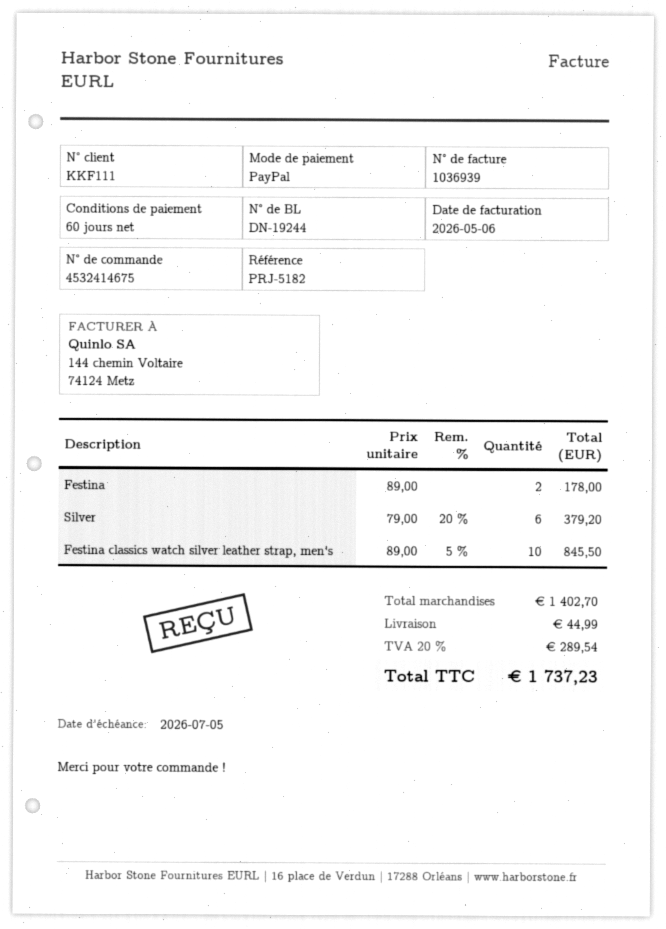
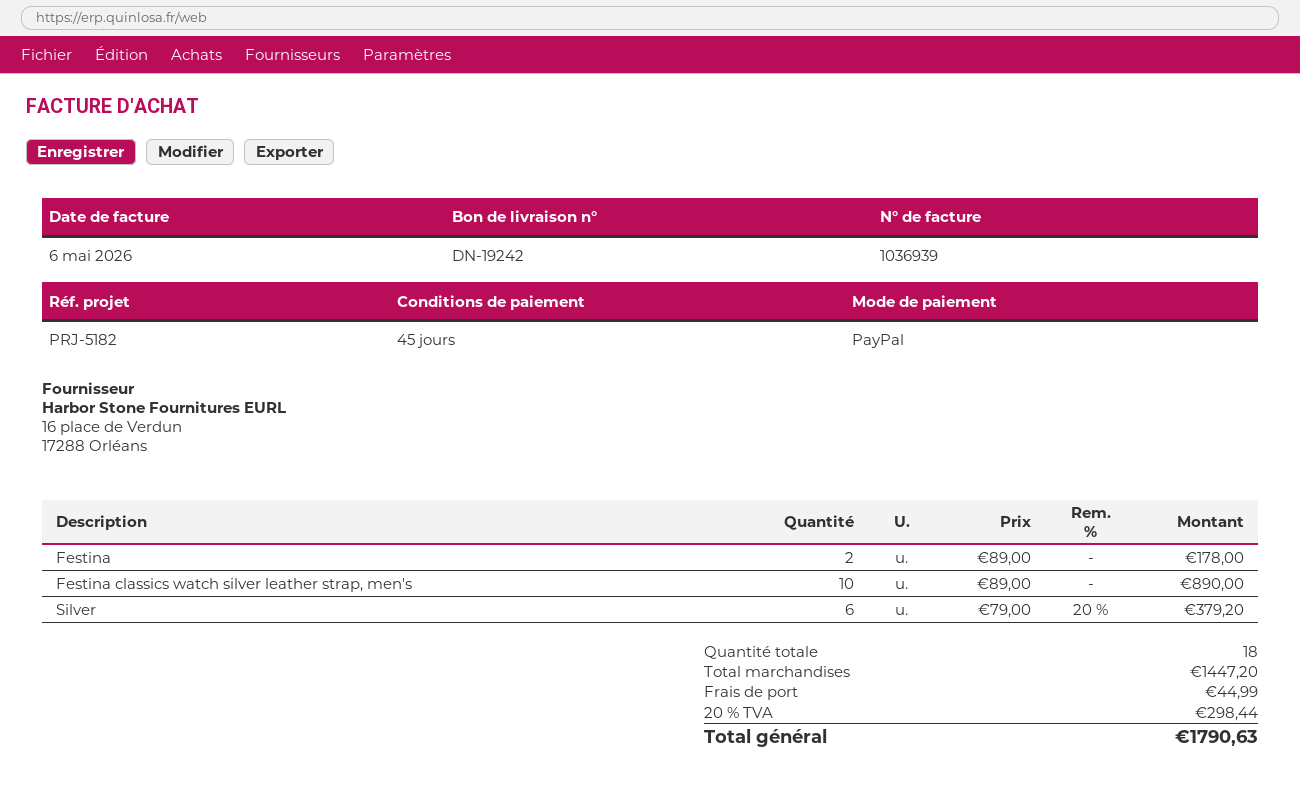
delivery note number: DN-19244 -> DN-19242
payment terms: 60 days -> 45 days
Festina classics watch silver leather strap, men's: 10 x 89.00 - 5% = 845.50 -> 10 x 89.00 = 890.00
subtotal: 1402.70 -> 1447.20
tax: 20% = 289.54 -> 20% = 298.44
total: 1737.23 -> 1790.63

